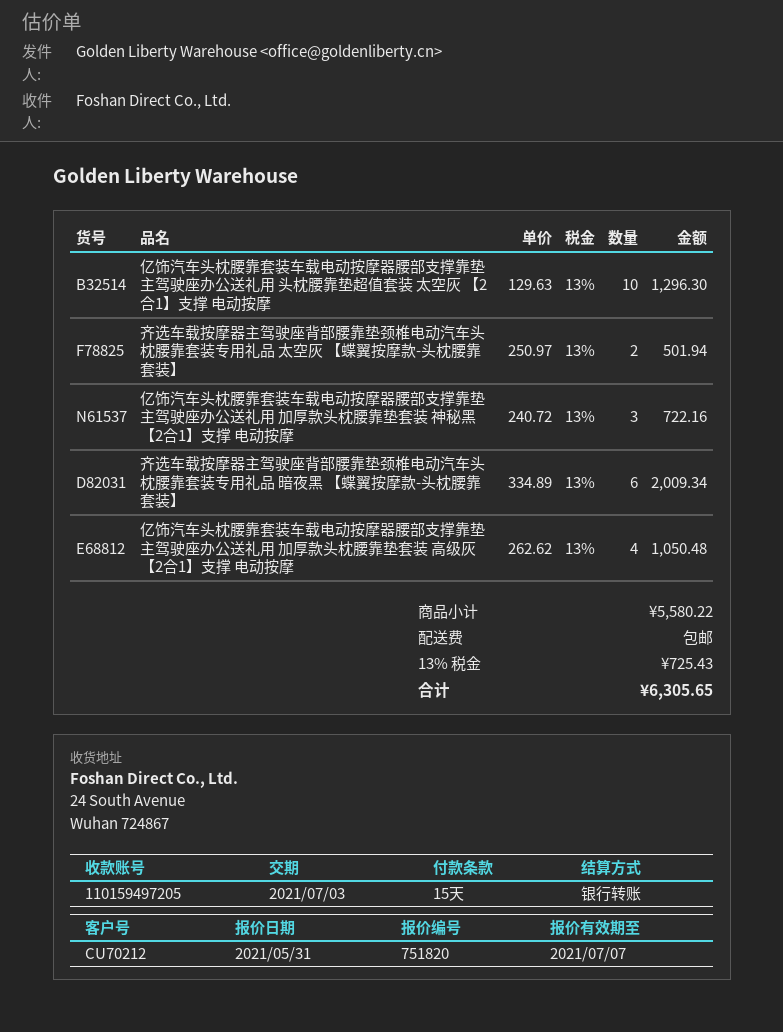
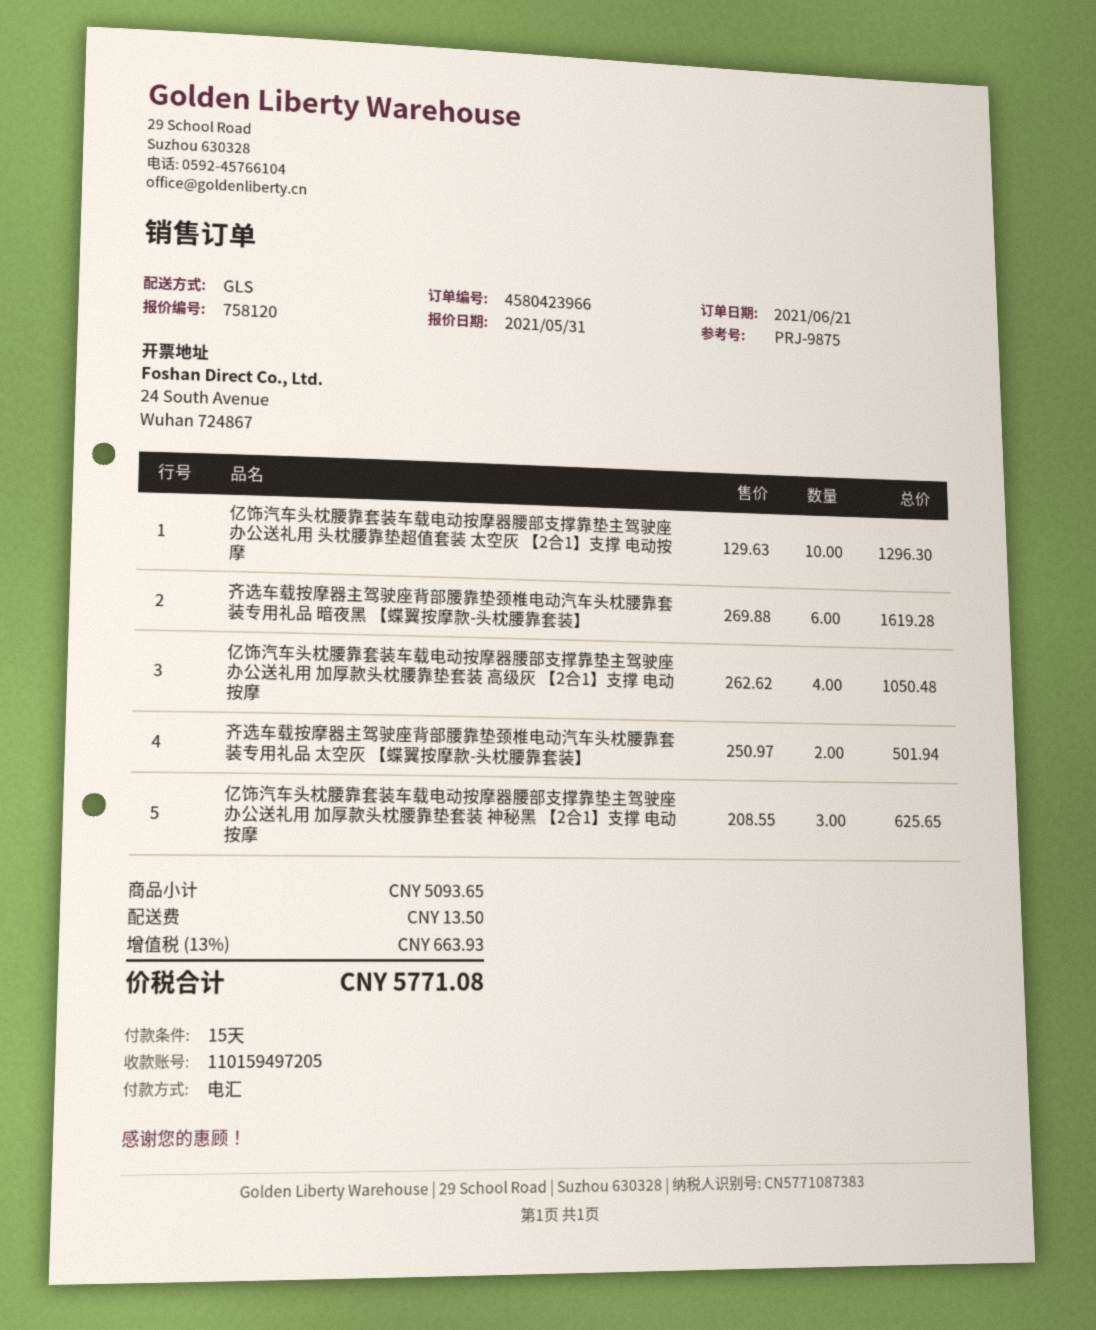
quote number: 751820 -> 758120
亿饰汽车头枕腰靠套装车载电动按摩器腰部支撑靠垫主驾驶座办公送礼用 加厚款头枕腰靠垫套装 神秘黑 【2合1】支撑 电动按摩: 3 x 240.72 = 722.16 -> 3 x 208.55 = 625.65
齐选车载按摩器主驾驶座背部腰靠垫颈椎电动汽车头枕腰靠套装专用礼品 暗夜黑 【蝶翼按摩款-头枕腰靠套装】: 6 x 334.89 = 2009.34 -> 6 x 269.88 = 1619.28
subtotal: 5580.22 -> 5093.65
shipping: 0.00 -> 13.50
tax: 13% = 725.43 -> 13% = 663.93
total: 6305.65 -> 5771.08

